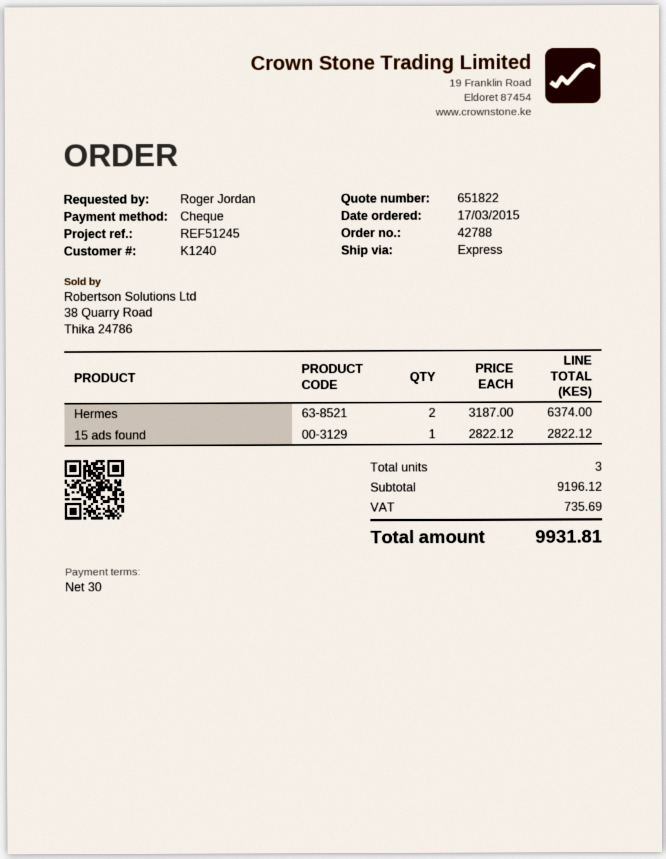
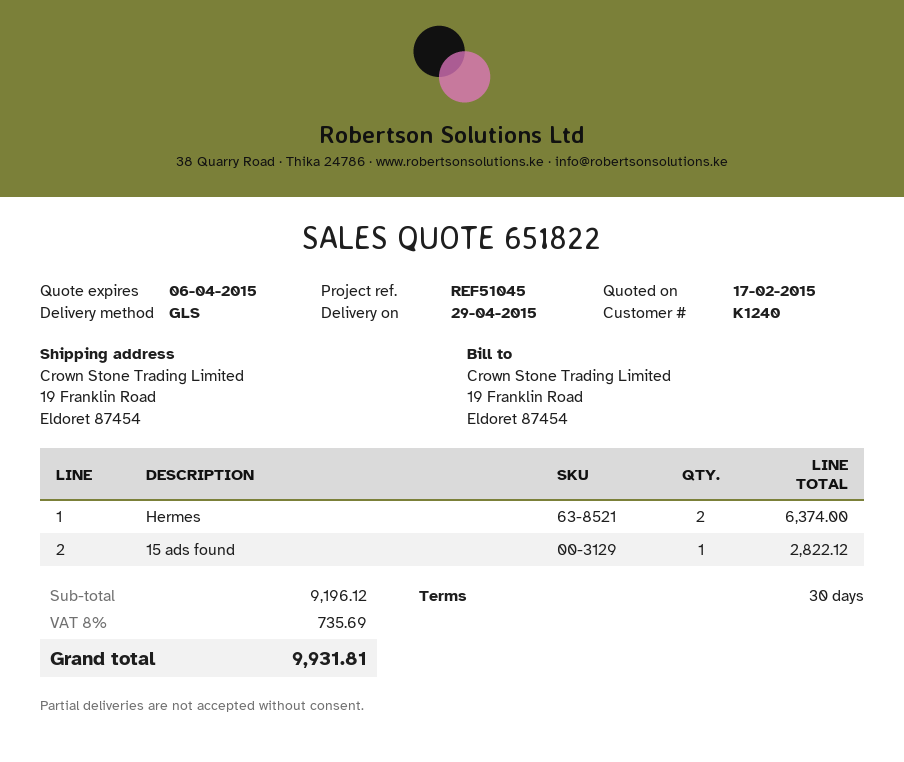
reference: REF51245 -> REF51045
shipping method: express -> GLS

